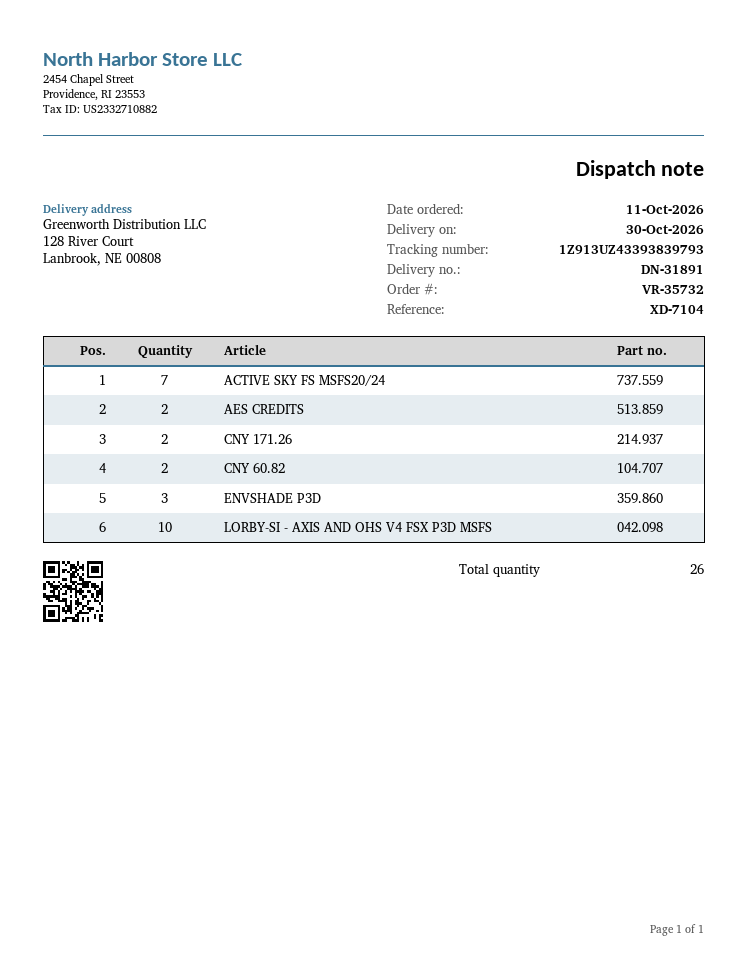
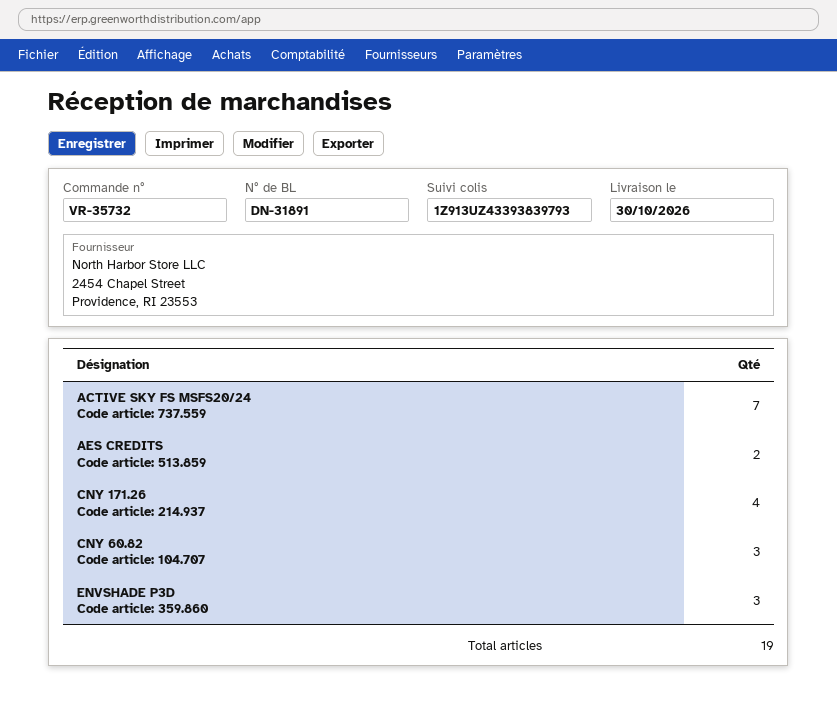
CNY 171.26: 2 -> 4
CNY 60.82: 2 -> 3
LORBY-SI - AXIS AND OHS V4 FSX P3D MSFS: 10 -> none
total quantity: 26 -> 19

